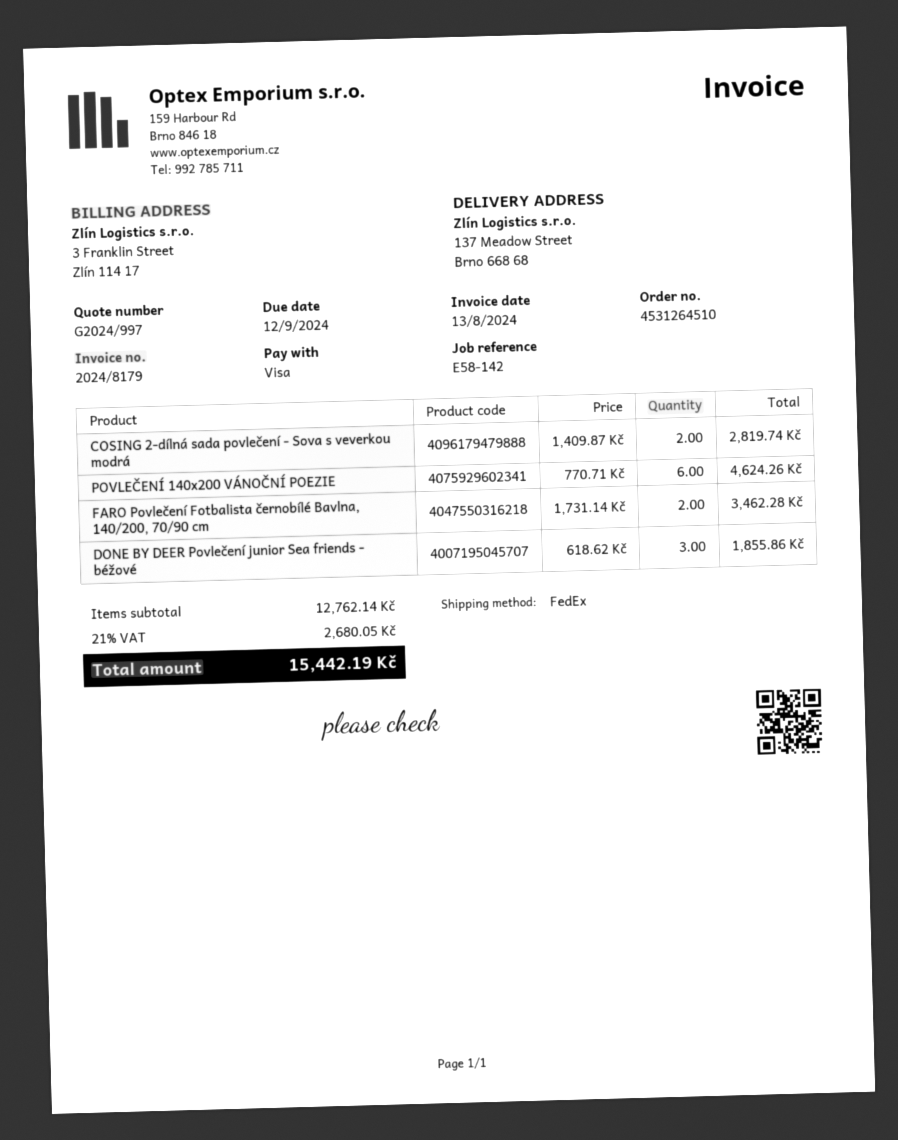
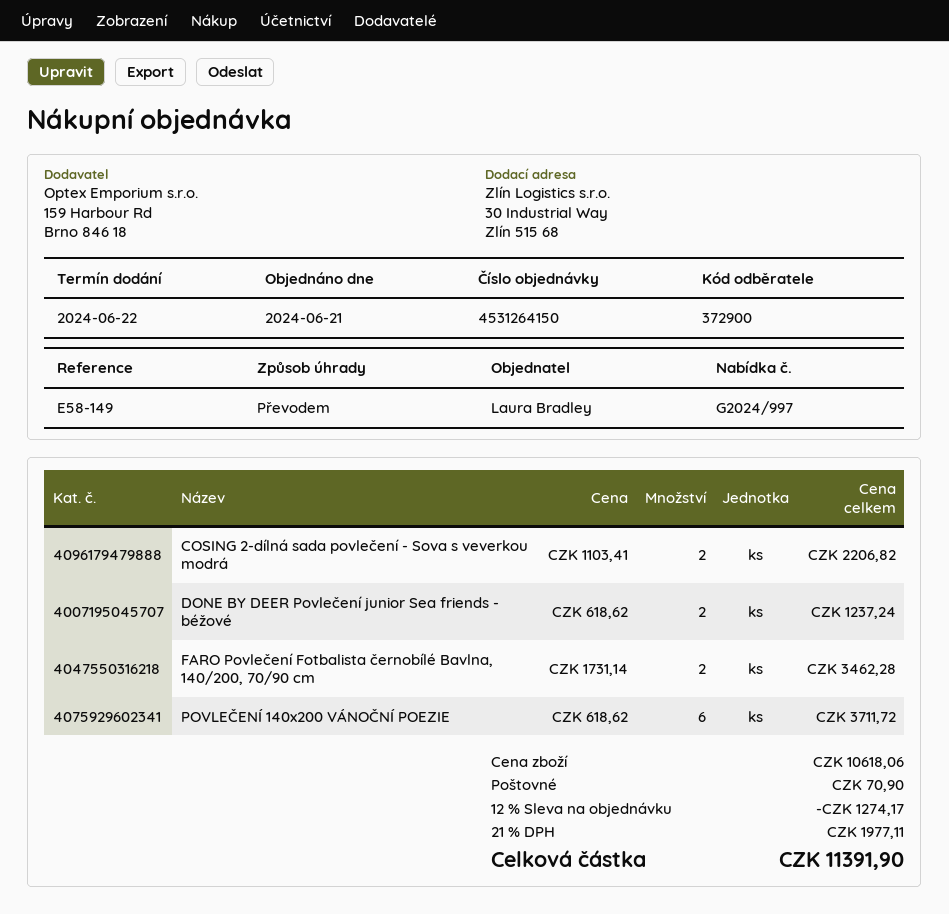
order number: 4531264510 -> 4531264150
reference: E58-142 -> E58-149
payment method: Visa -> bank transfer
ship to: 137 Meadow Street, Brno 668 68 -> 30 Industrial Way, Zlín 515 68
COSING 2-dílná sada povlečení - Sova s veverkou modrá: 2 x 1409.87 = 2819.74 -> 2 x 1103.41 = 2206.82
POVLEČENÍ 140x200 VÁNOČNÍ POEZIE: 6 x 770.71 = 4624.26 -> 6 x 618.62 = 3711.72
DONE BY DEER Povlečení junior Sea friends - béžové: 3 x 618.62 = 1855.86 -> 2 x 618.62 = 1237.24
subtotal: 12762.14 -> 10618.06
discount: none -> 12% = 1274.17
shipping: none -> 70.90
tax: 21% = 2680.05 -> 21% = 1977.11
total: 15442.19 -> 11391.90

